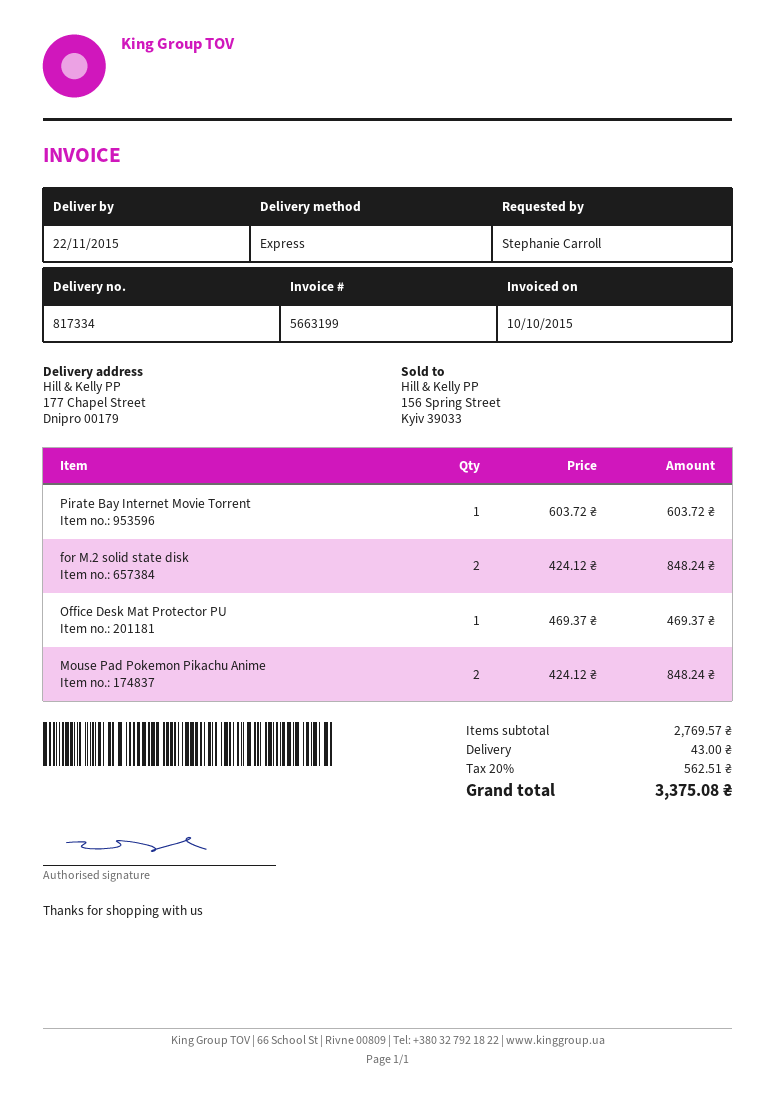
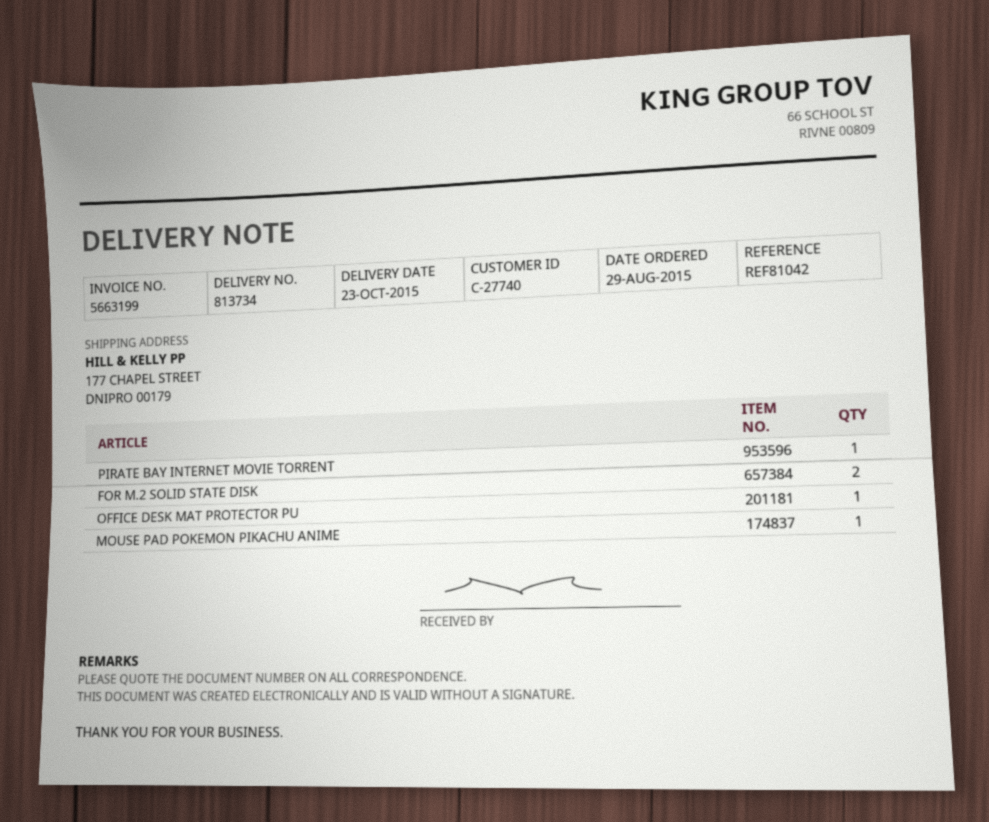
delivery note number: 817334 -> 813734
delivery date: 2015-11-22 -> 2015-10-23
Mouse Pad Pokemon Pikachu Anime: 2 -> 1

